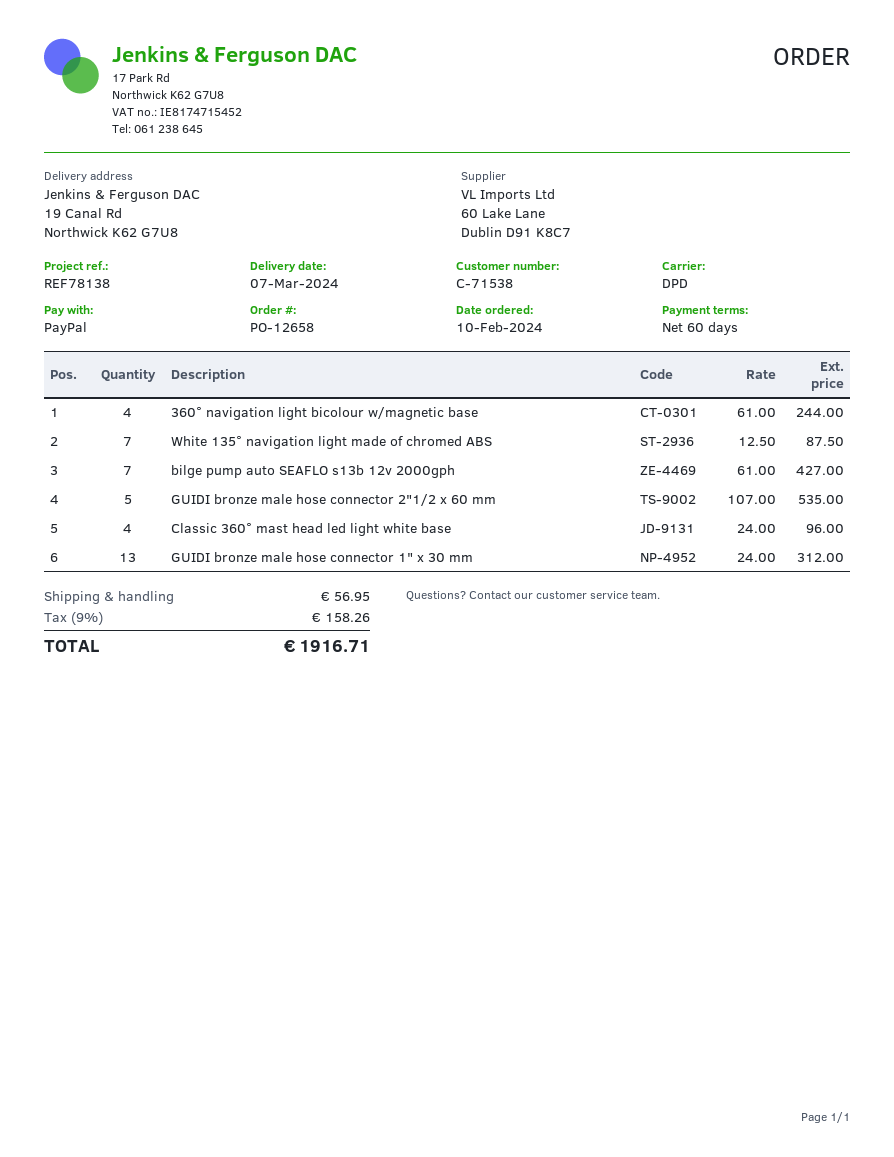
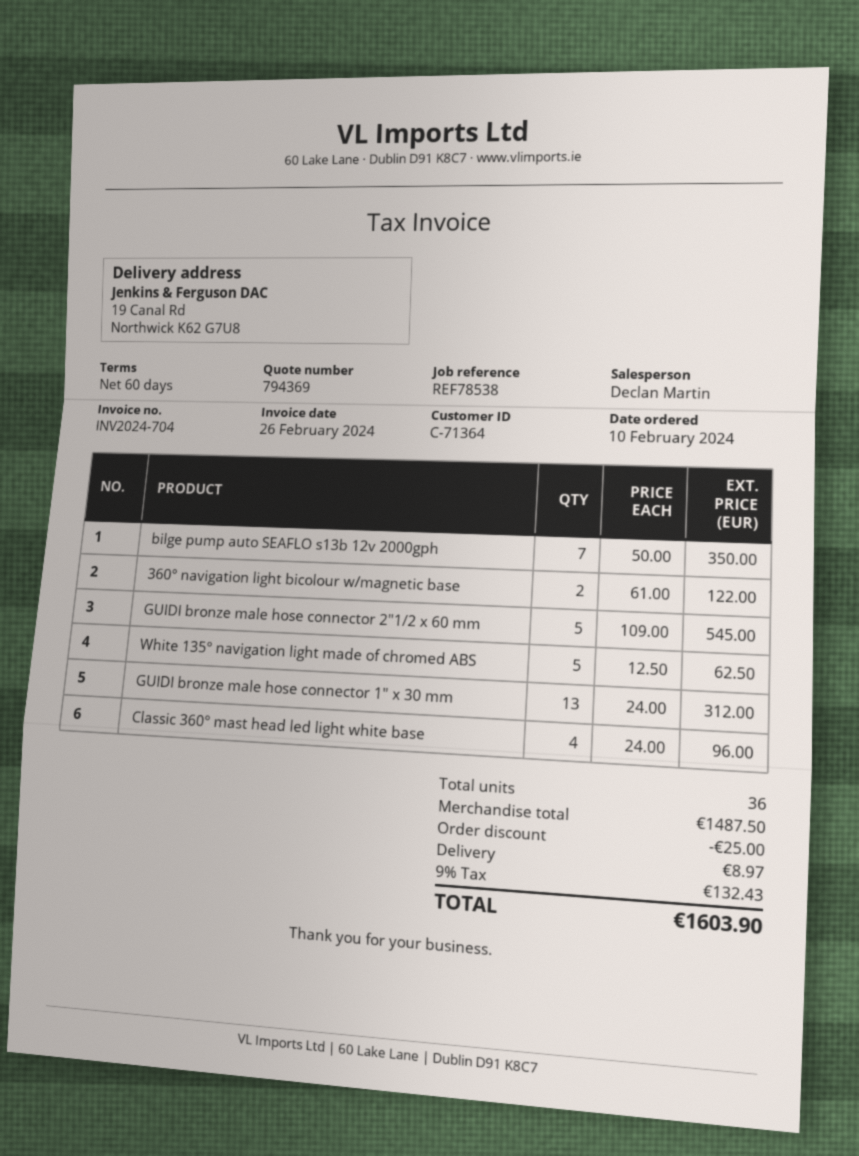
customer number: C-71538 -> C-71364
reference: REF78138 -> REF78538
360° navigation light bicolour w/magnetic base: 4 x 61.00 = 244.00 -> 2 x 61.00 = 122.00
White 135° navigation light made of chromed ABS: 7 x 12.50 = 87.50 -> 5 x 12.50 = 62.50
bilge pump auto SEAFLO s13b 12v 2000gph: 7 x 61.00 = 427.00 -> 7 x 50.00 = 350.00
GUIDI bronze male hose connector 2"1/2 x 60 mm: 5 x 107.00 = 535.00 -> 5 x 109.00 = 545.00
discount: none -> 25.00
shipping: 56.95 -> 8.97
tax: 9% = 158.26 -> 9% = 132.43
total: 1916.71 -> 1603.90

